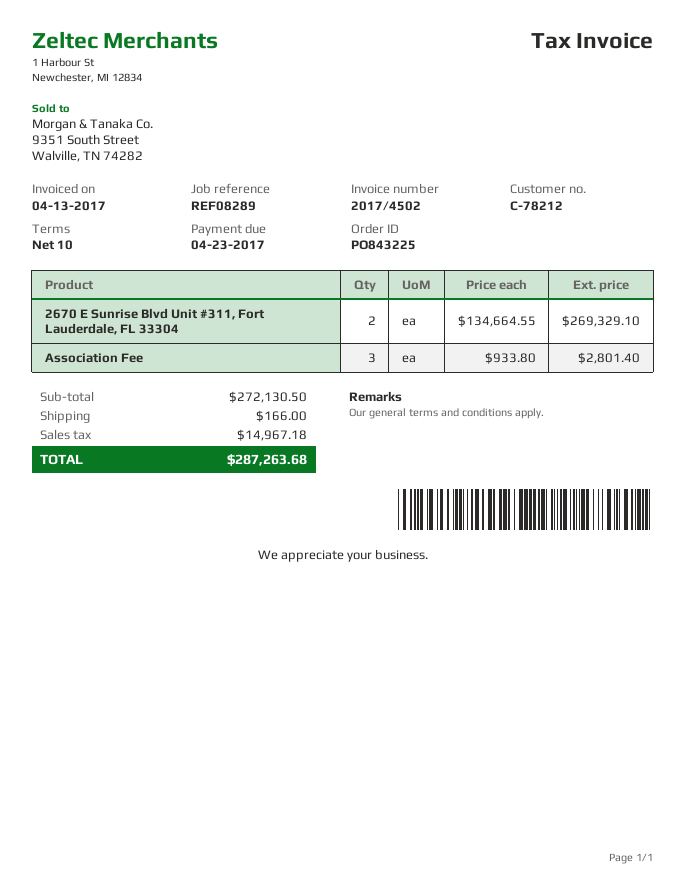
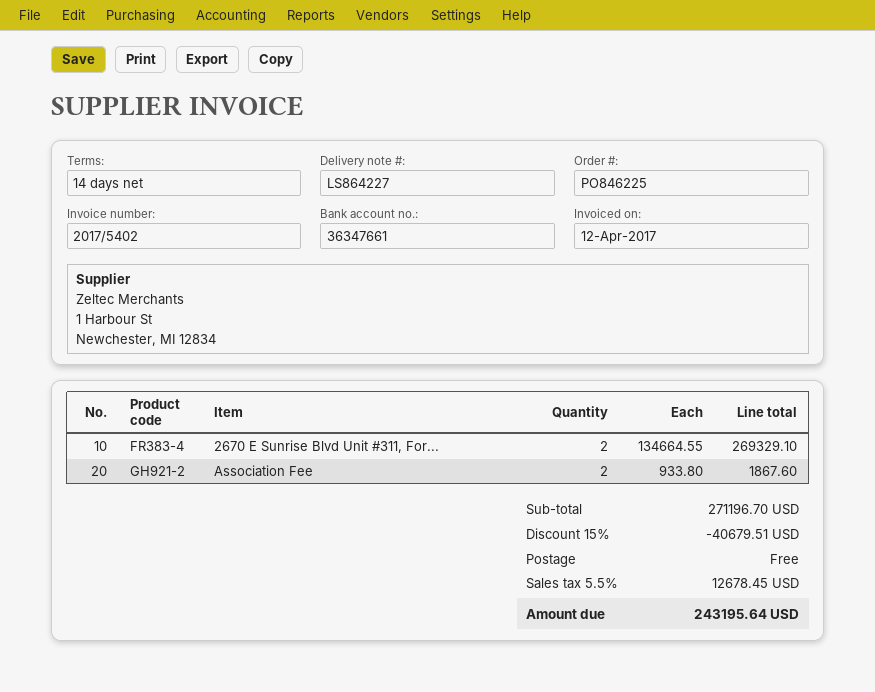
order number: PO843225 -> PO846225
invoice number: 2017/4502 -> 2017/5402
invoice date: 2017-04-13 -> 2017-04-12
payment terms: 10 days -> 14 days
Association Fee: 3 x 933.80 = 2801.40 -> 2 x 933.80 = 1867.60
subtotal: 272130.50 -> 271196.70
discount: none -> 15% = 40679.51
shipping: 166.00 -> 0.00
tax: 14967.18 -> 12678.45
total: 287263.68 -> 243195.64

